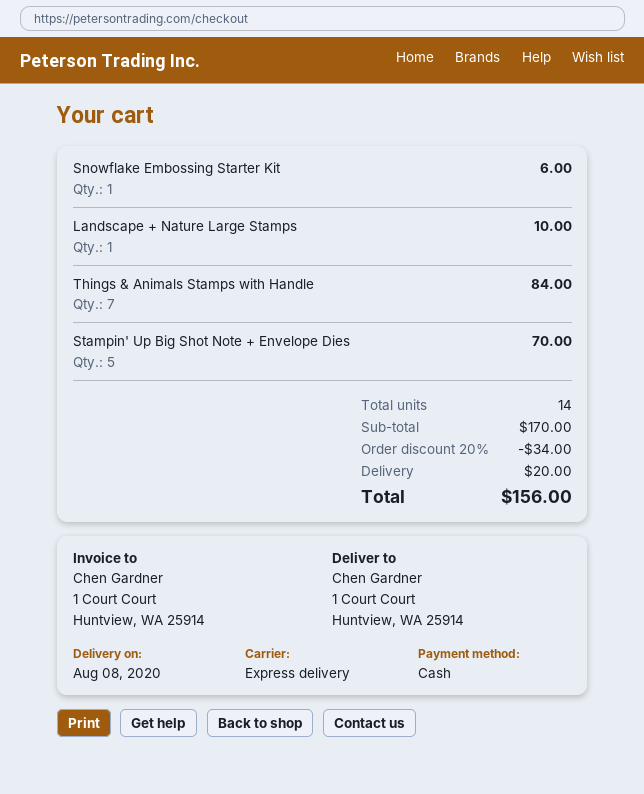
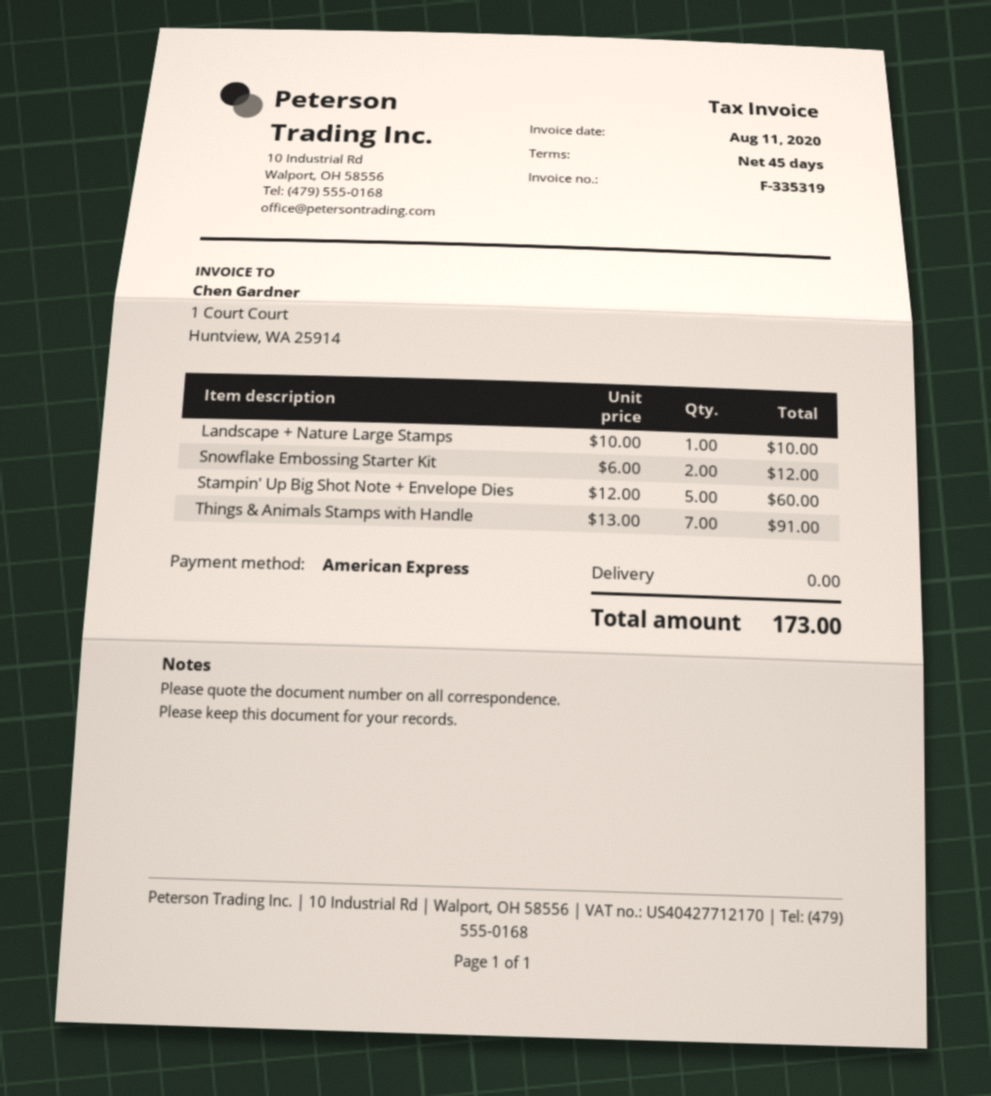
payment method: cash -> American Express
Snowflake Embossing Starter Kit: 1 for 6.00 -> 2 for 12.00
Things & Animals Stamps with Handle: 7 for 84.00 -> 7 for 91.00
Stampin' Up Big Shot Note + Envelope Dies: 5 for 70.00 -> 5 for 60.00
discount: 20% = 34.00 -> none
shipping: 20.00 -> 0.00
total: 156.00 -> 173.00

